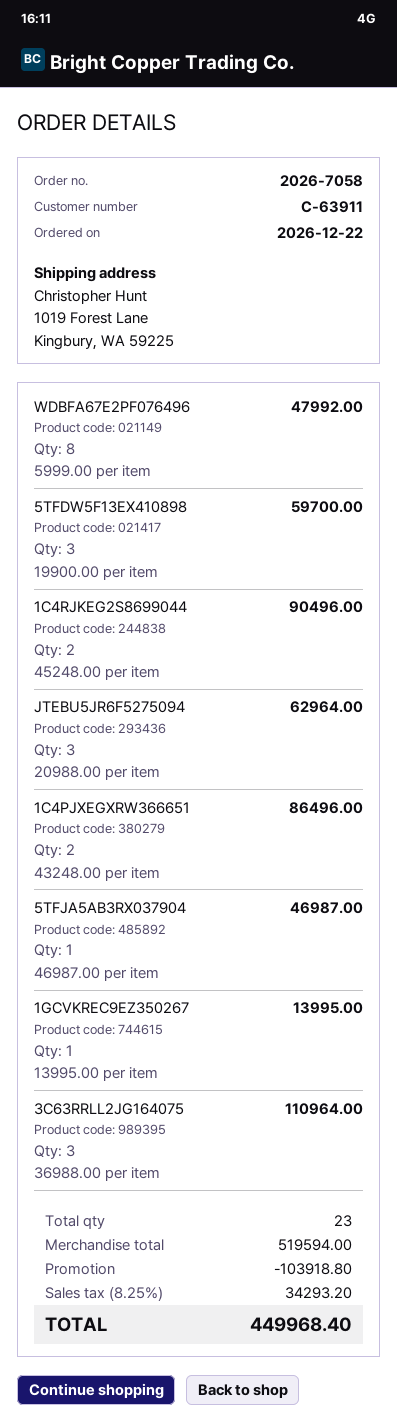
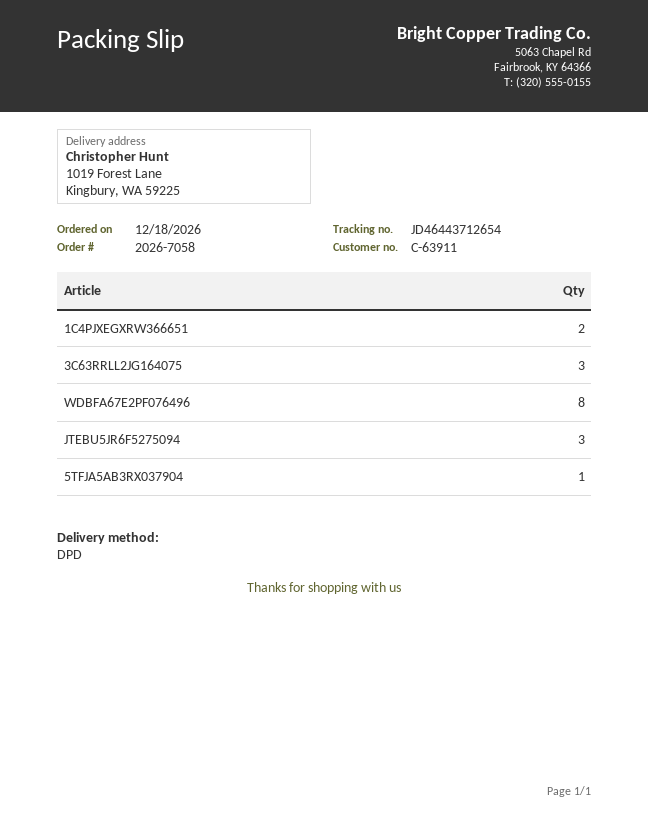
order date: 2026-12-22 -> 2026-12-18
5TFDW5F13EX410898: 3 -> none
1C4RJKEG2S8699044: 2 -> none
1GCVKREC9EZ350267: 1 -> none

